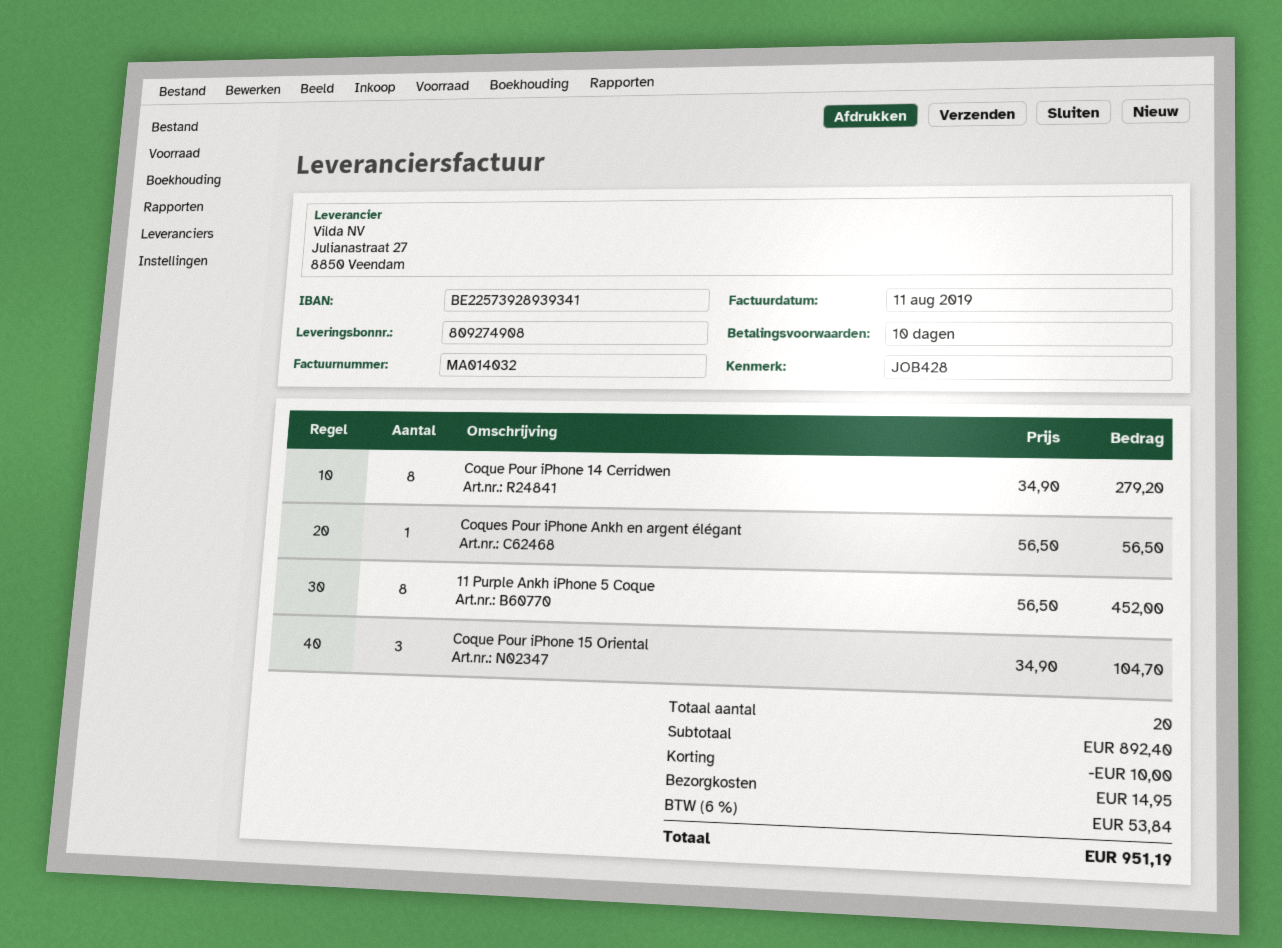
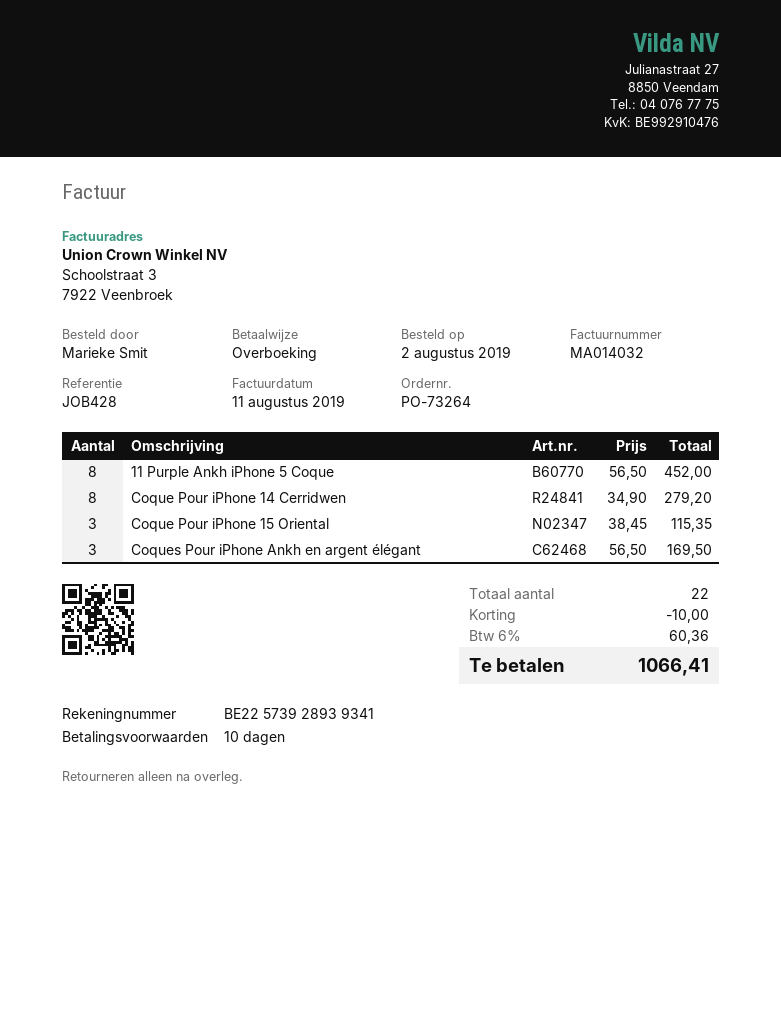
Coques Pour iPhone Ankh en argent élégant: 1 x 56.50 = 56.50 -> 3 x 56.50 = 169.50
Coque Pour iPhone 15 Oriental: 3 x 34.90 = 104.70 -> 3 x 38.45 = 115.35
total quantity: 20 -> 22
shipping: 14.95 -> none
tax: 6% = 53.84 -> 6% = 60.36
total: 951.19 -> 1066.41

